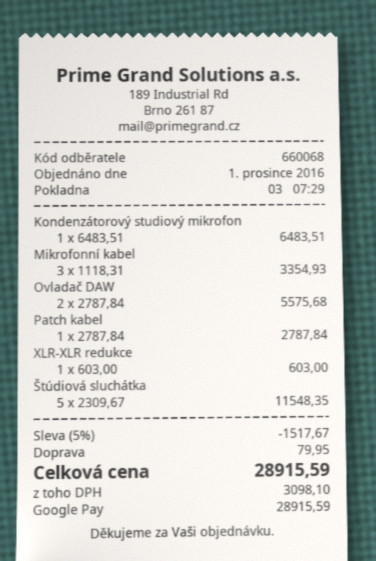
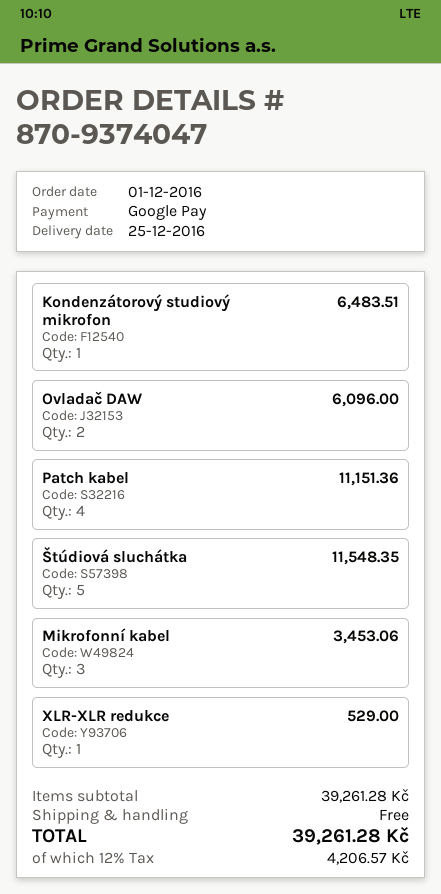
Mikrofonní kabel: 3 for 3354.93 -> 3 for 3453.06
Ovladač DAW: 2 for 5575.68 -> 2 for 6096.00
Patch kabel: 1 for 2787.84 -> 4 for 11151.36
XLR-XLR redukce: 1 for 603.00 -> 1 for 529.00
discount: 5% = 1517.67 -> none
shipping: 79.95 -> 0.00
tax: 3098.10 -> 4206.57
total: 28915.59 -> 39261.28

